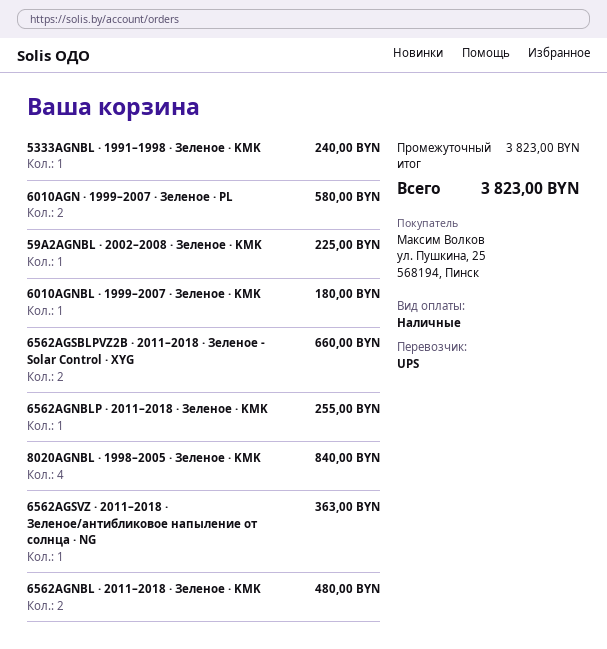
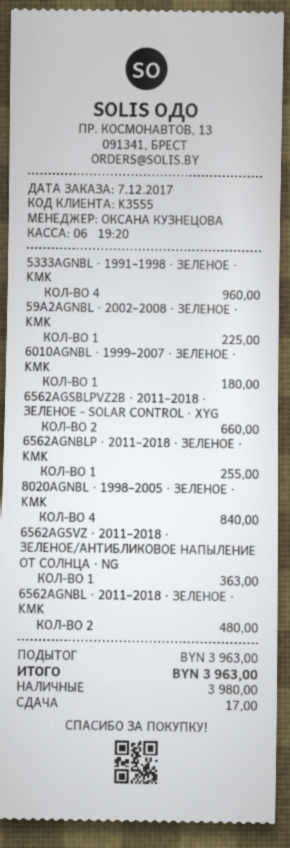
5333AGNBL · 1991–1998 · Зеленое · KMK: 1 for 240.00 -> 4 for 960.00
6010AGN · 1999–2007 · Зеленое · PL: 2 for 580.00 -> none
subtotal: 3823.00 -> 3963.00
total: 3823.00 -> 3963.00

